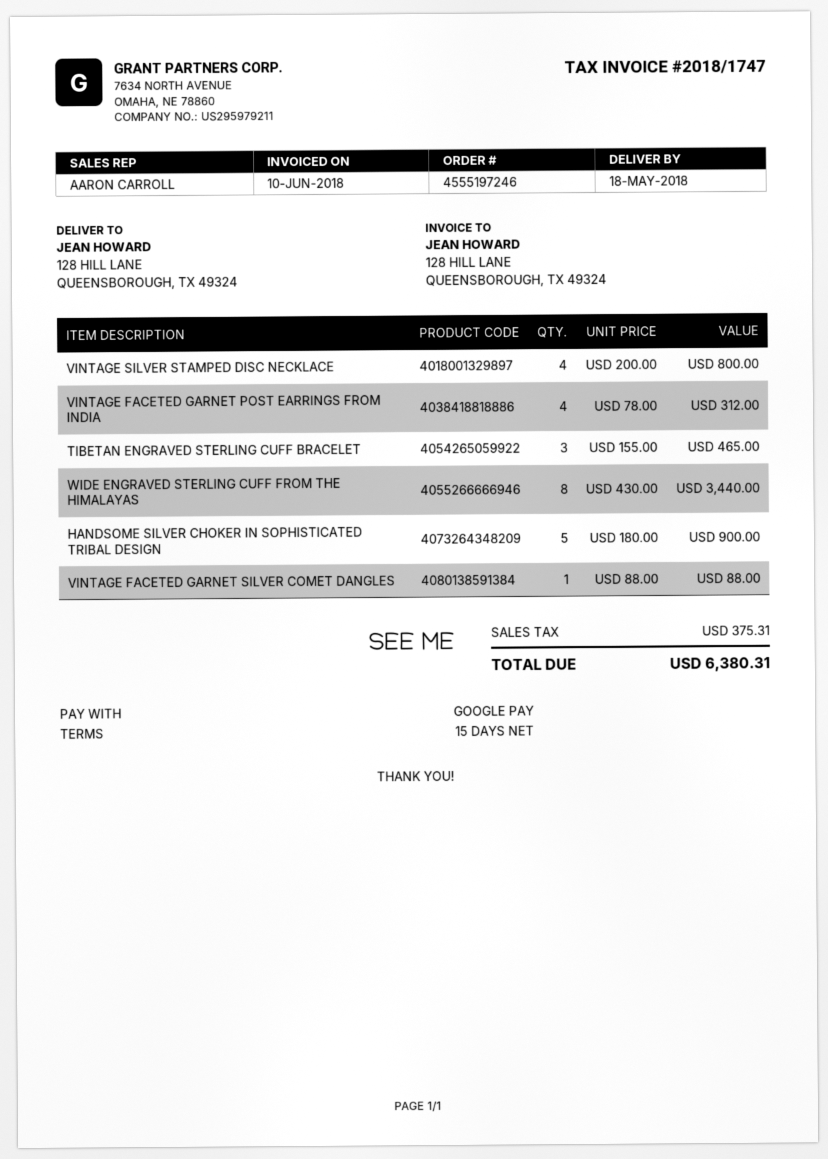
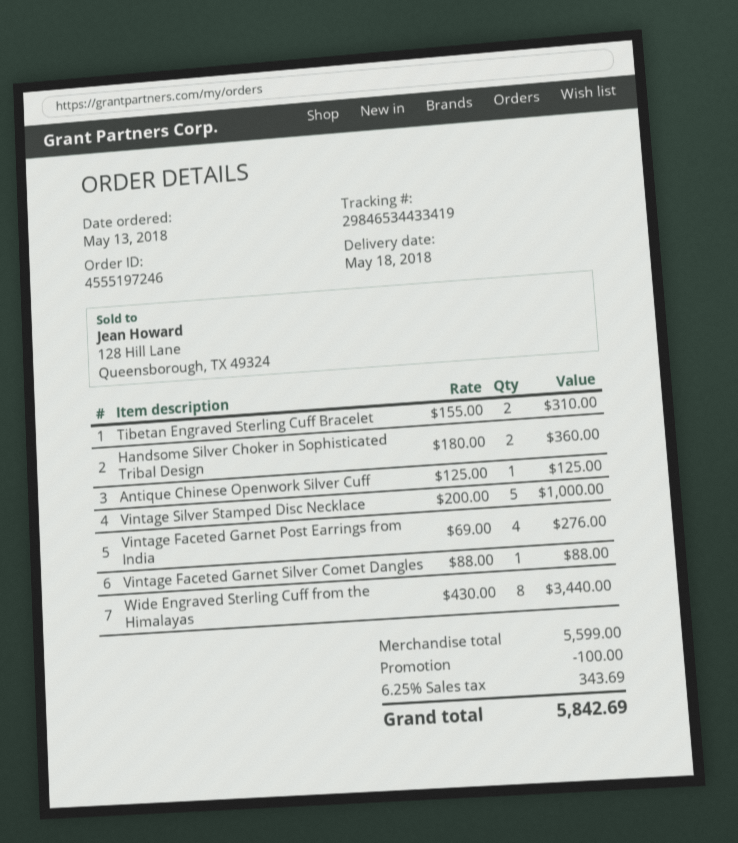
VINTAGE SILVER STAMPED DISC NECKLACE: 4 x 200.00 = 800.00 -> 5 x 200.00 = 1000.00
VINTAGE FACETED GARNET POST EARRINGS FROM INDIA: 4 x 78.00 = 312.00 -> 4 x 69.00 = 276.00
TIBETAN ENGRAVED STERLING CUFF BRACELET: 3 x 155.00 = 465.00 -> 2 x 155.00 = 310.00
HANDSOME SILVER CHOKER IN SOPHISTICATED TRIBAL DESIGN: 5 x 180.00 = 900.00 -> 2 x 180.00 = 360.00
Antique Chinese Openwork Silver Cuff: none -> 1 x 125.00 = 125.00
discount: none -> 100.00
tax: 375.31 -> 343.69
total: 6380.31 -> 5842.69

